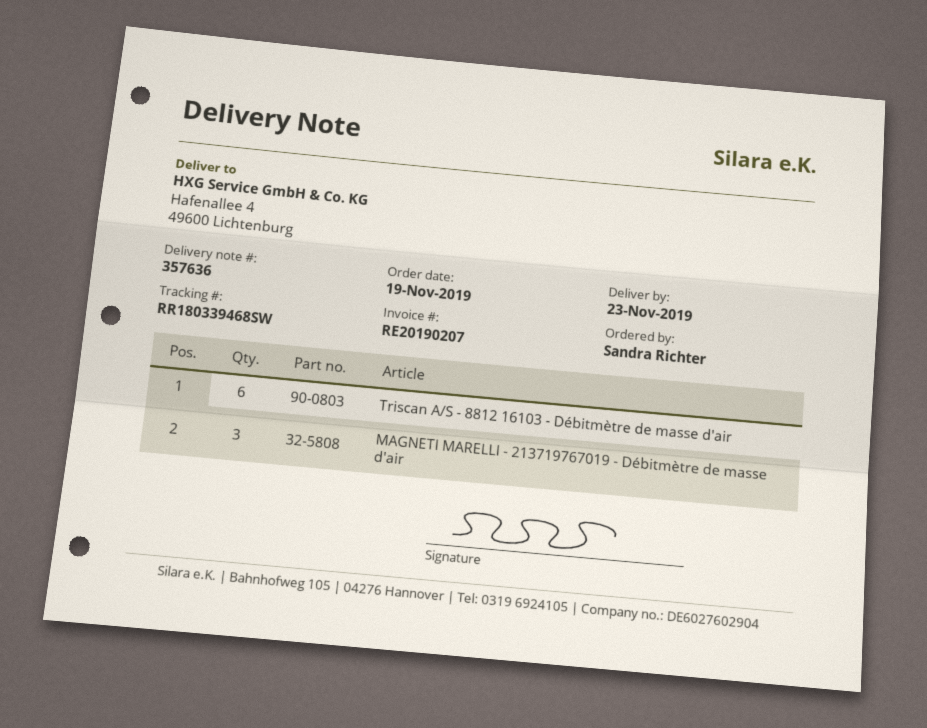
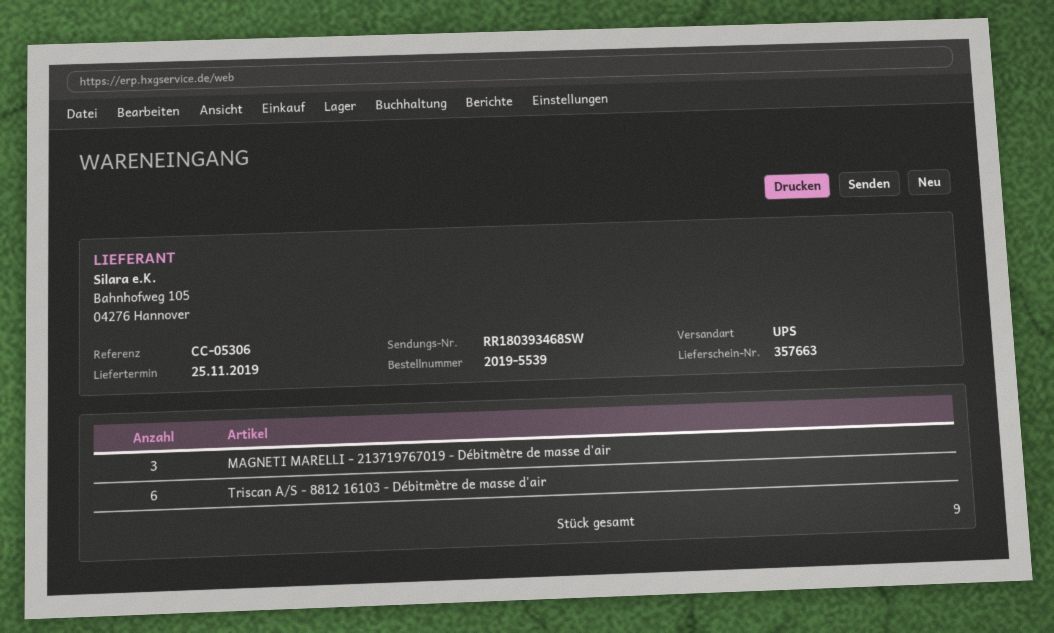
delivery note number: 357636 -> 357663
delivery date: 2019-11-23 -> 2019-11-25
tracking number: RR180339468SW -> RR180393468SW

